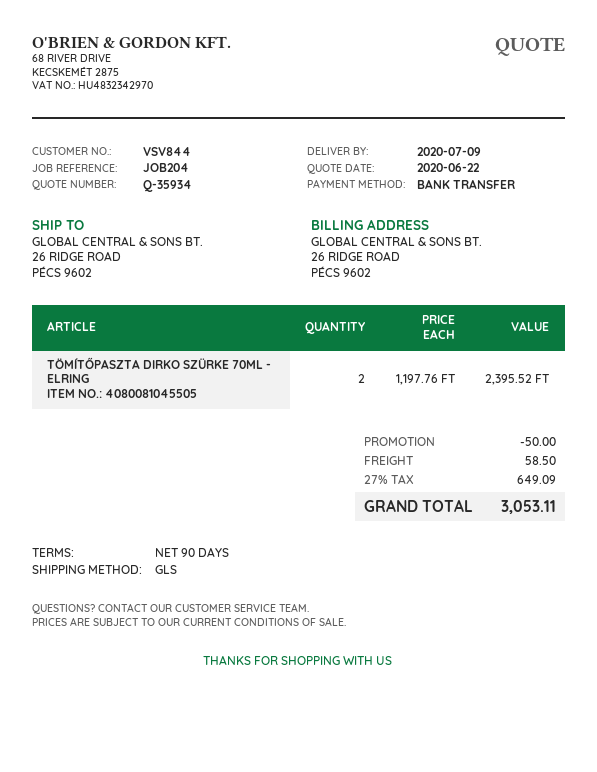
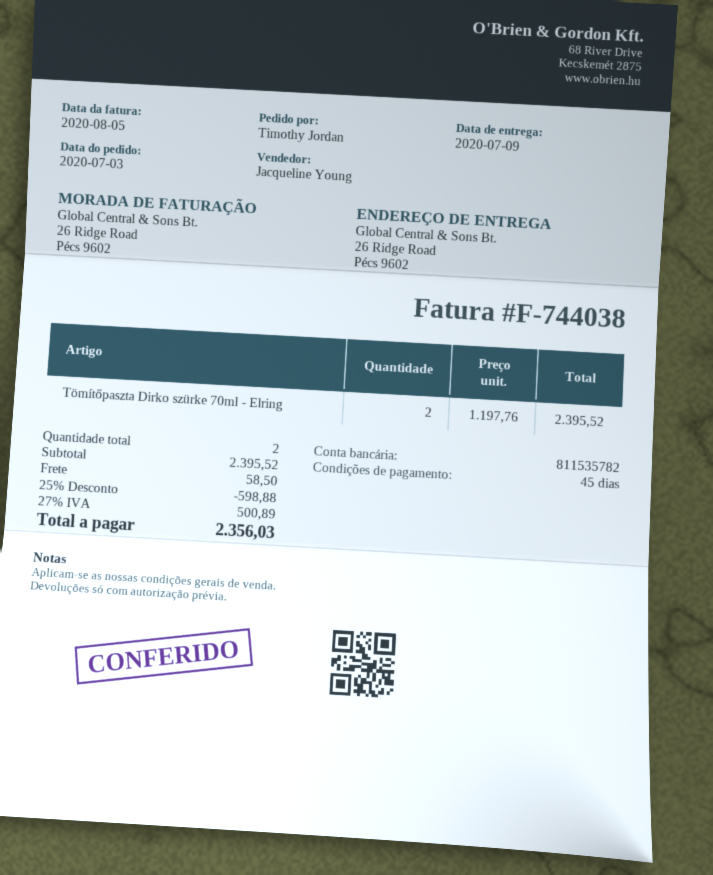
payment terms: 90 days -> 45 days
discount: 50.00 -> 598.88
tax: 27% = 649.09 -> 27% = 500.89
total: 3053.11 -> 2356.03

